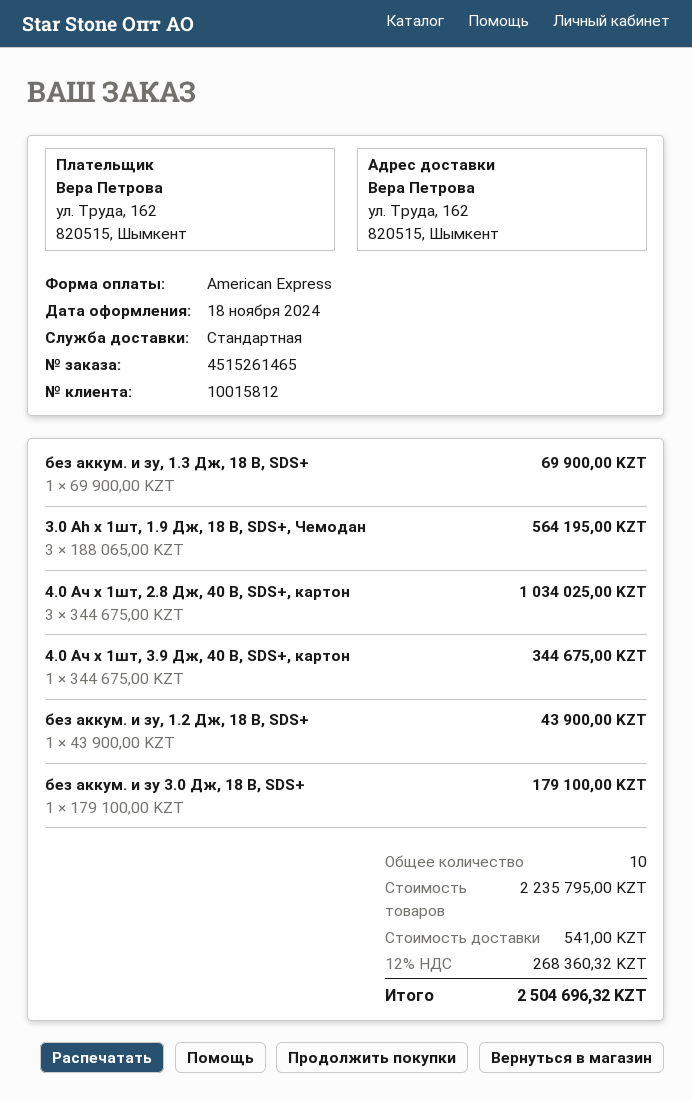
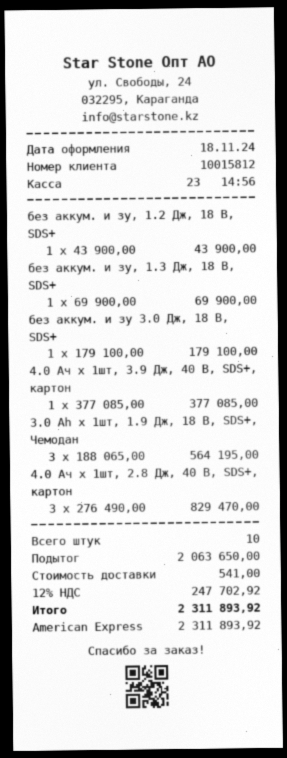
4.0 Aч x 1шт, 2.8 Дж, 40 В, SDS+, картон: 3 x 344675.00 = 1034025.00 -> 3 x 276490.00 = 829470.00
4.0 Aч x 1шт, 3.9 Дж, 40 В, SDS+, картон: 1 x 344675.00 = 344675.00 -> 1 x 377085.00 = 377085.00
subtotal: 2235795.00 -> 2063650.00
tax: 12% = 268360.32 -> 12% = 247702.92
total: 2504696.32 -> 2311893.92

